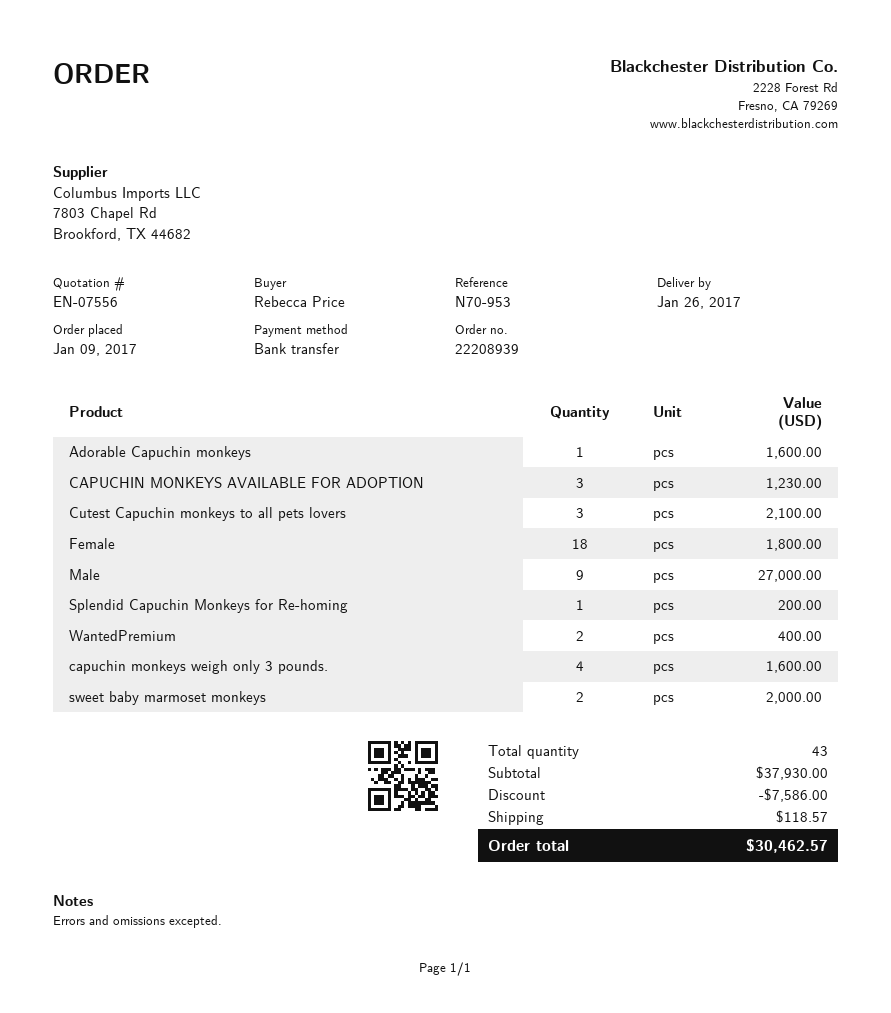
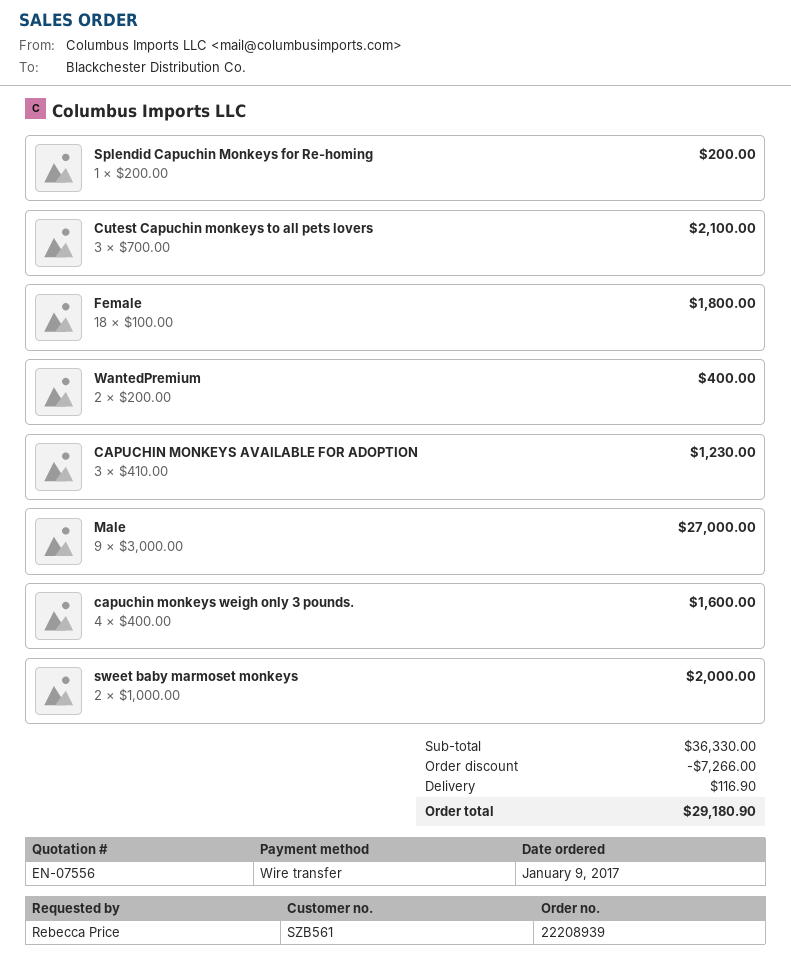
Adorable Capuchin monkeys: 1 for 1600.00 -> none
subtotal: 37930.00 -> 36330.00
discount: 7586.00 -> 7266.00
shipping: 118.57 -> 116.90
total: 30462.57 -> 29180.90

